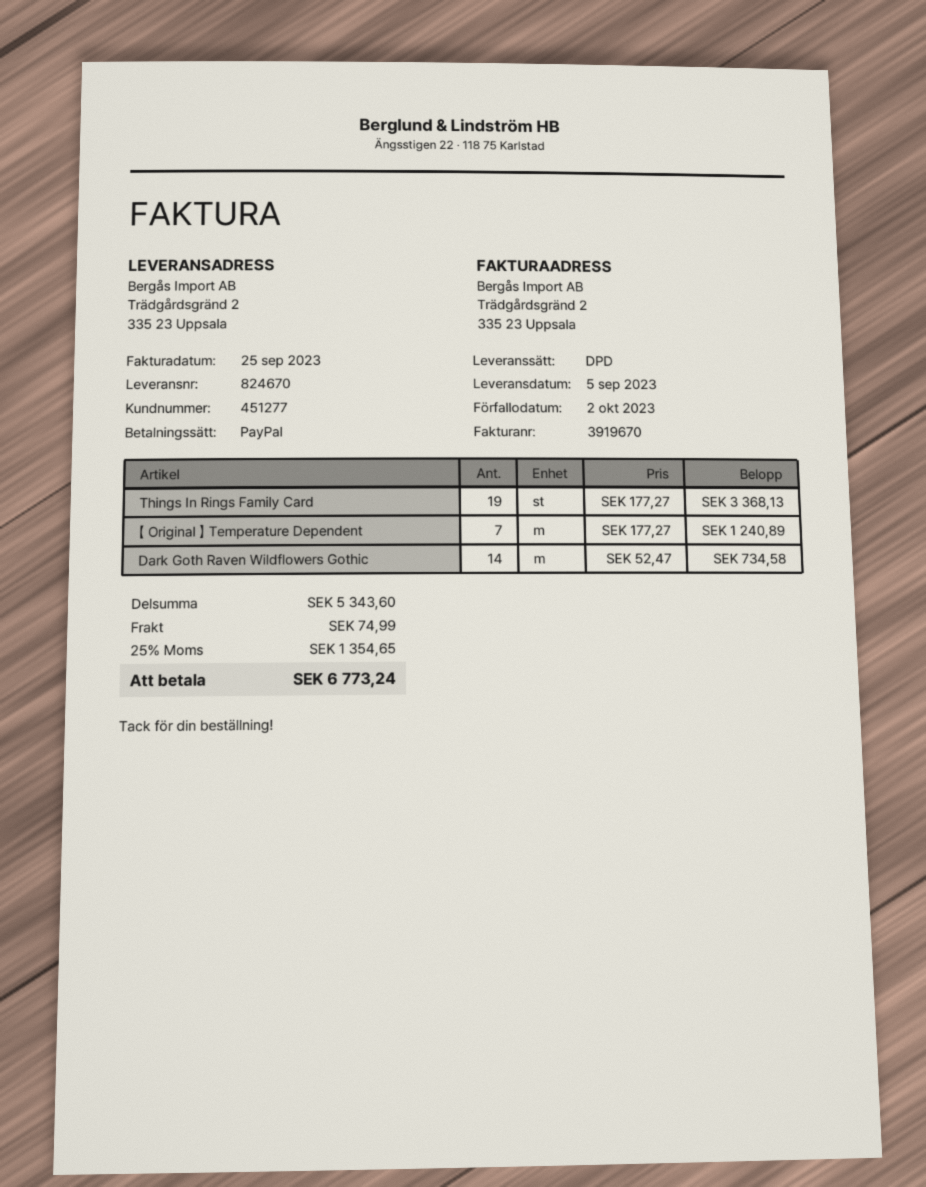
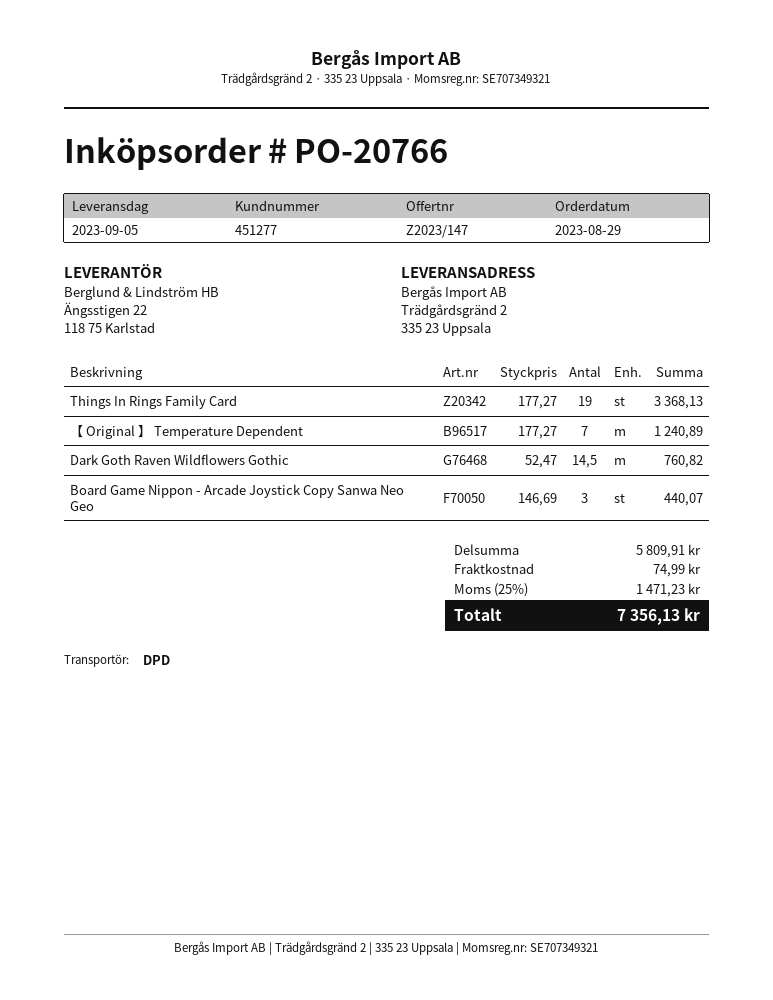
Dark Goth Raven Wildflowers Gothic: 14 x 52.47 = 734.58 -> 14.5 x 52.47 = 760.82
Board Game Nippon - Arcade Joystick Copy Sanwa Neo Geo: none -> 3 x 146.69 = 440.07
subtotal: 5343.60 -> 5809.91
tax: 25% = 1354.65 -> 25% = 1471.23
total: 6773.24 -> 7356.13

